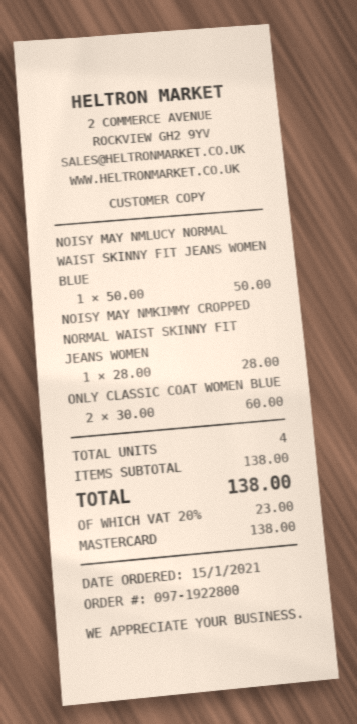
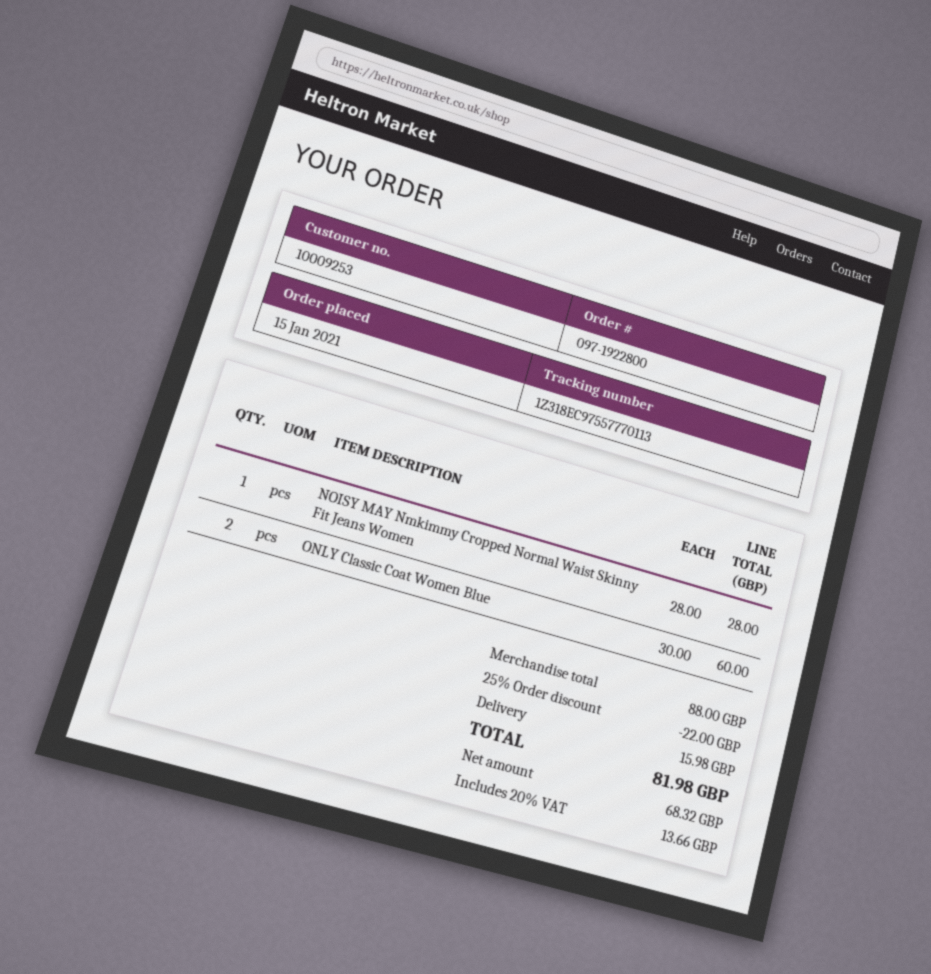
NOISY MAY NMLUCY NORMAL WAIST SKINNY FIT JEANS WOMEN BLUE: 1 x 50.00 = 50.00 -> none
subtotal: 138.00 -> 88.00
discount: none -> 25% = 22.00
shipping: none -> 15.98
tax: 20% = 23.00 -> 20% = 13.66
total: 138.00 -> 81.98

